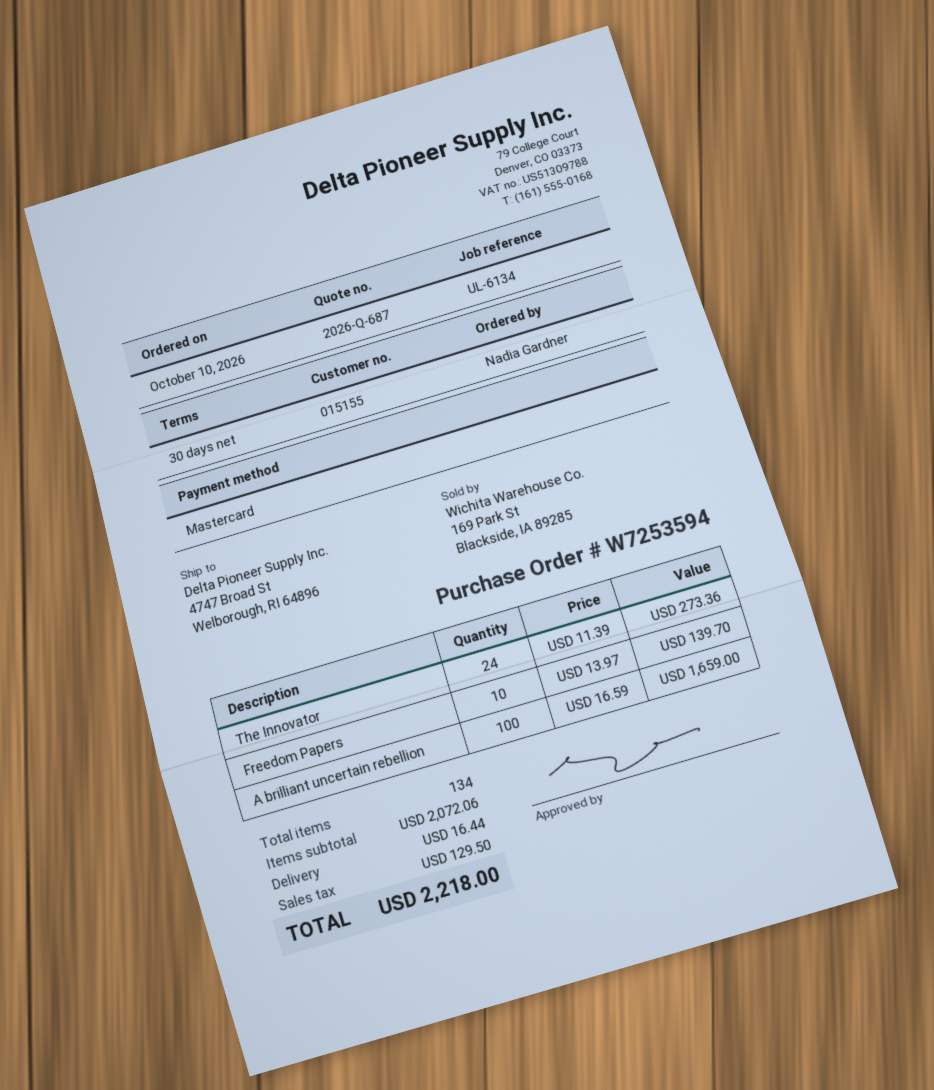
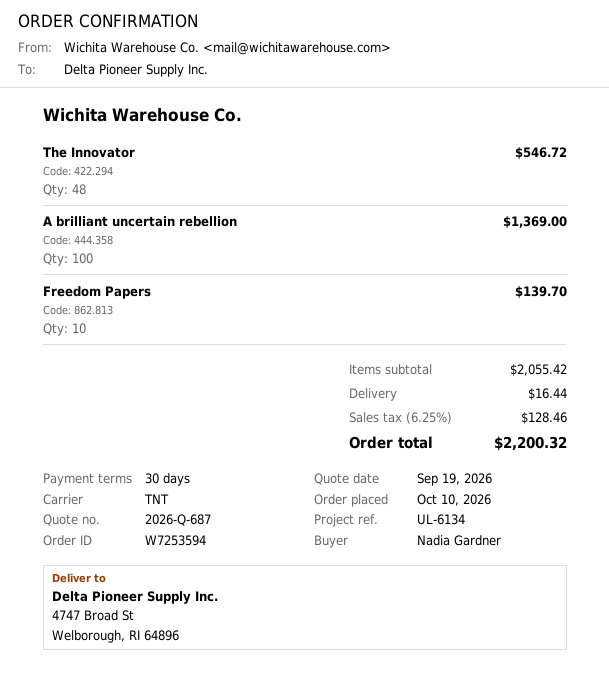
The Innovator: 24 for 273.36 -> 48 for 546.72
A brilliant uncertain rebellion: 100 for 1659.00 -> 100 for 1369.00
subtotal: 2072.06 -> 2055.42
tax: 129.50 -> 128.46
total: 2218.00 -> 2200.32

